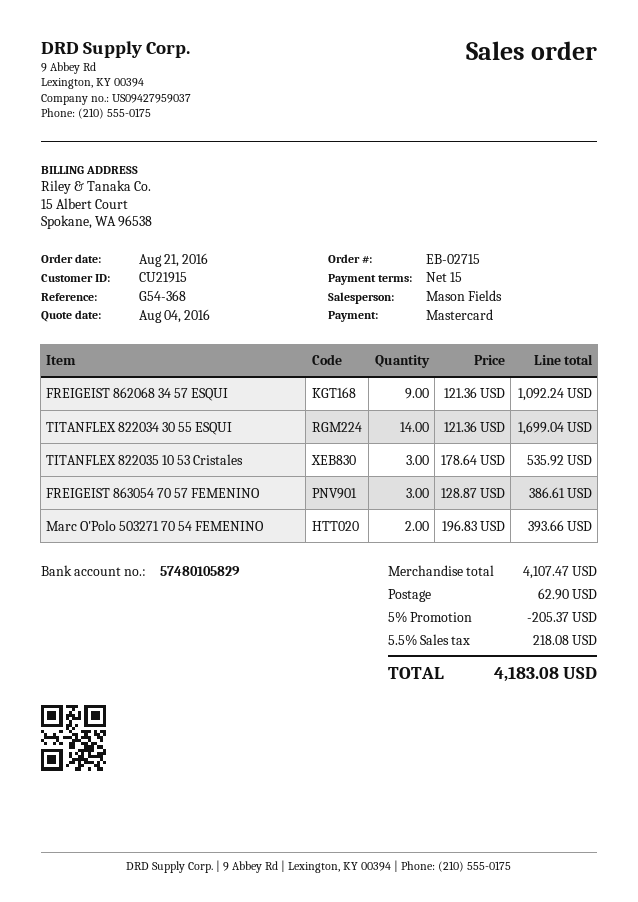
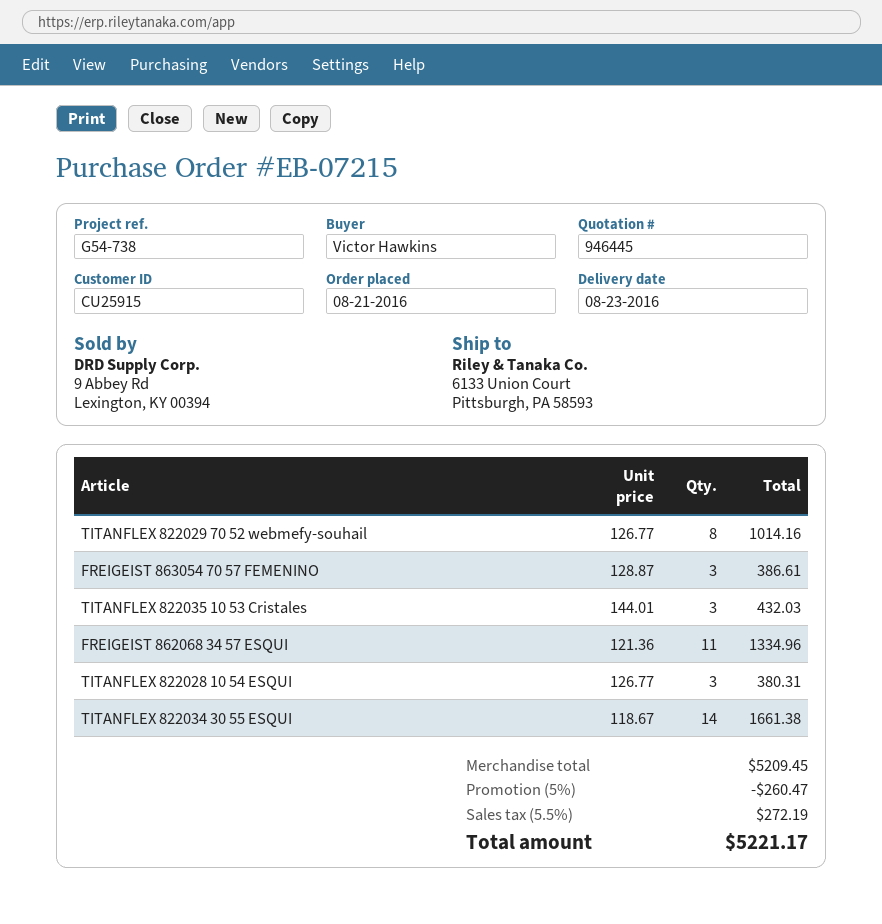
order number: EB-02715 -> EB-07215
customer number: CU21915 -> CU25915
reference: G54-368 -> G54-738
FREIGEIST 862068 34 57 ESQUI: 9 x 121.36 = 1092.24 -> 11 x 121.36 = 1334.96
TITANFLEX 822034 30 55 ESQUI: 14 x 121.36 = 1699.04 -> 14 x 118.67 = 1661.38
TITANFLEX 822035 10 53 Cristales: 3 x 178.64 = 535.92 -> 3 x 144.01 = 432.03
Marc O'Polo 503271 70 54 FEMENINO: 2 x 196.83 = 393.66 -> none
TITANFLEX 822029 70 52 webmefy-souhail: none -> 8 x 126.77 = 1014.16
TITANFLEX 822028 10 54 ESQUI: none -> 3 x 126.77 = 380.31
subtotal: 4107.47 -> 5209.45
discount: 5% = 205.37 -> 5% = 260.47
shipping: 62.90 -> none
tax: 5.5% = 218.08 -> 5.5% = 272.19
total: 4183.08 -> 5221.17

